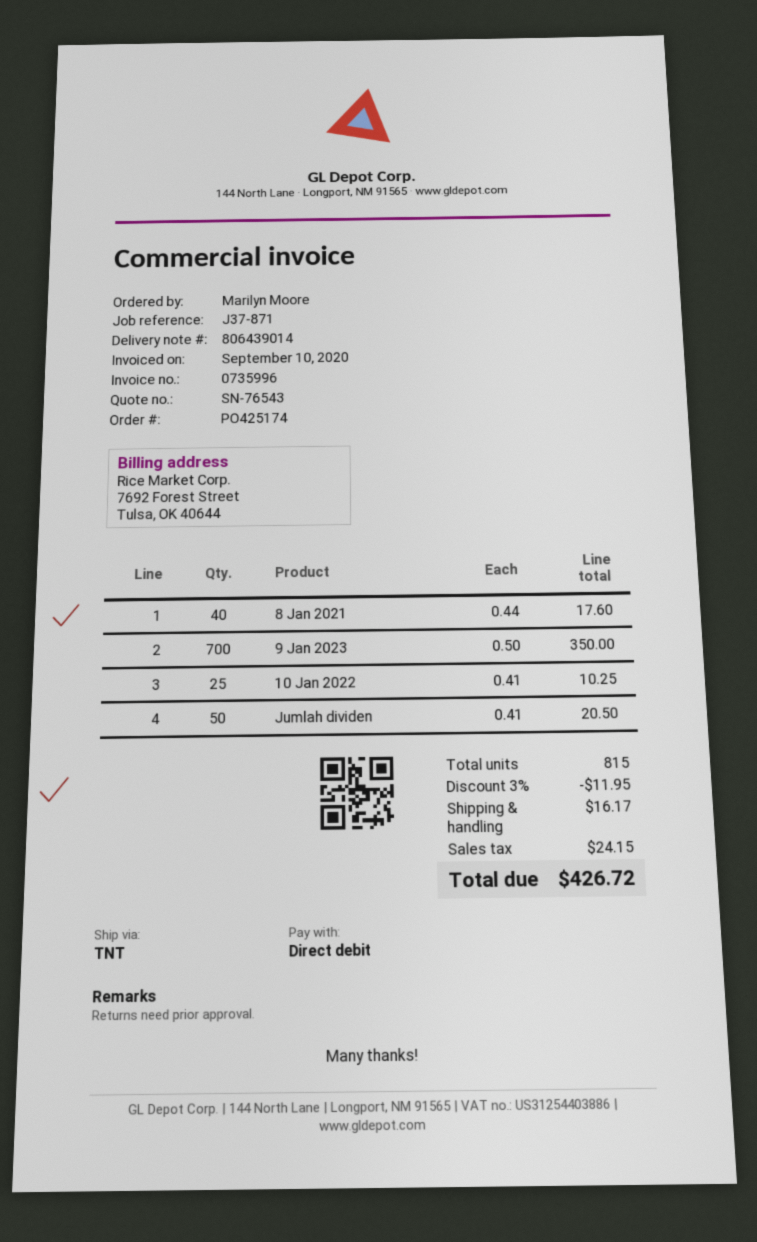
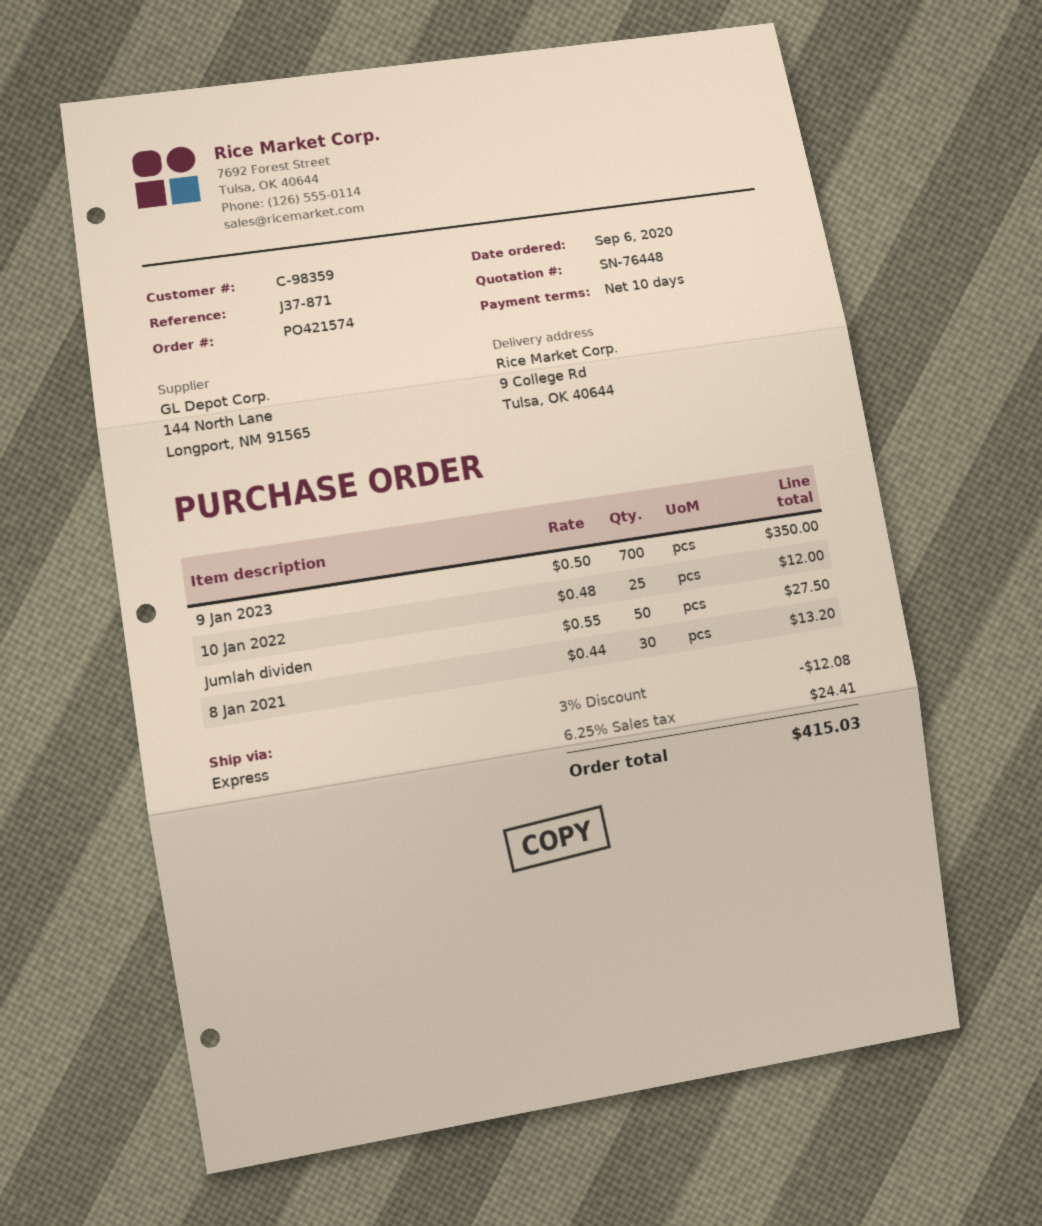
quote number: SN-76543 -> SN-76448
order number: PO425174 -> PO421574
shipping method: TNT -> express
8 Jan 2021: 40 x 0.44 = 17.60 -> 30 x 0.44 = 13.20
10 Jan 2022: 25 x 0.41 = 10.25 -> 25 x 0.48 = 12.00
Jumlah dividen: 50 x 0.41 = 20.50 -> 50 x 0.55 = 27.50
discount: 3% = 11.95 -> 3% = 12.08
shipping: 16.17 -> none
tax: 24.15 -> 24.41
total: 426.72 -> 415.03

